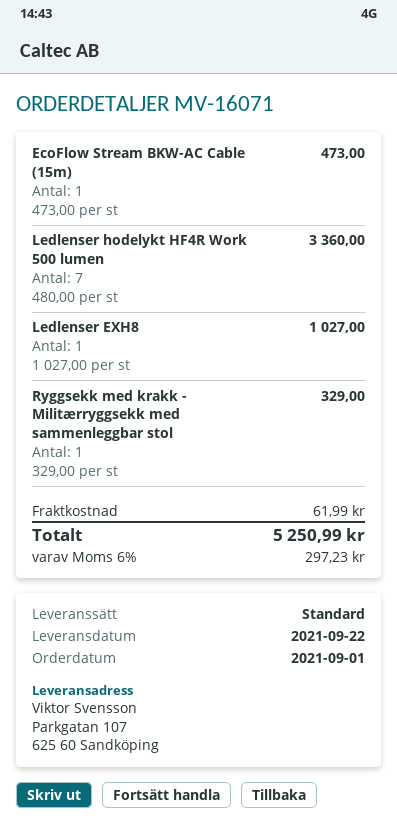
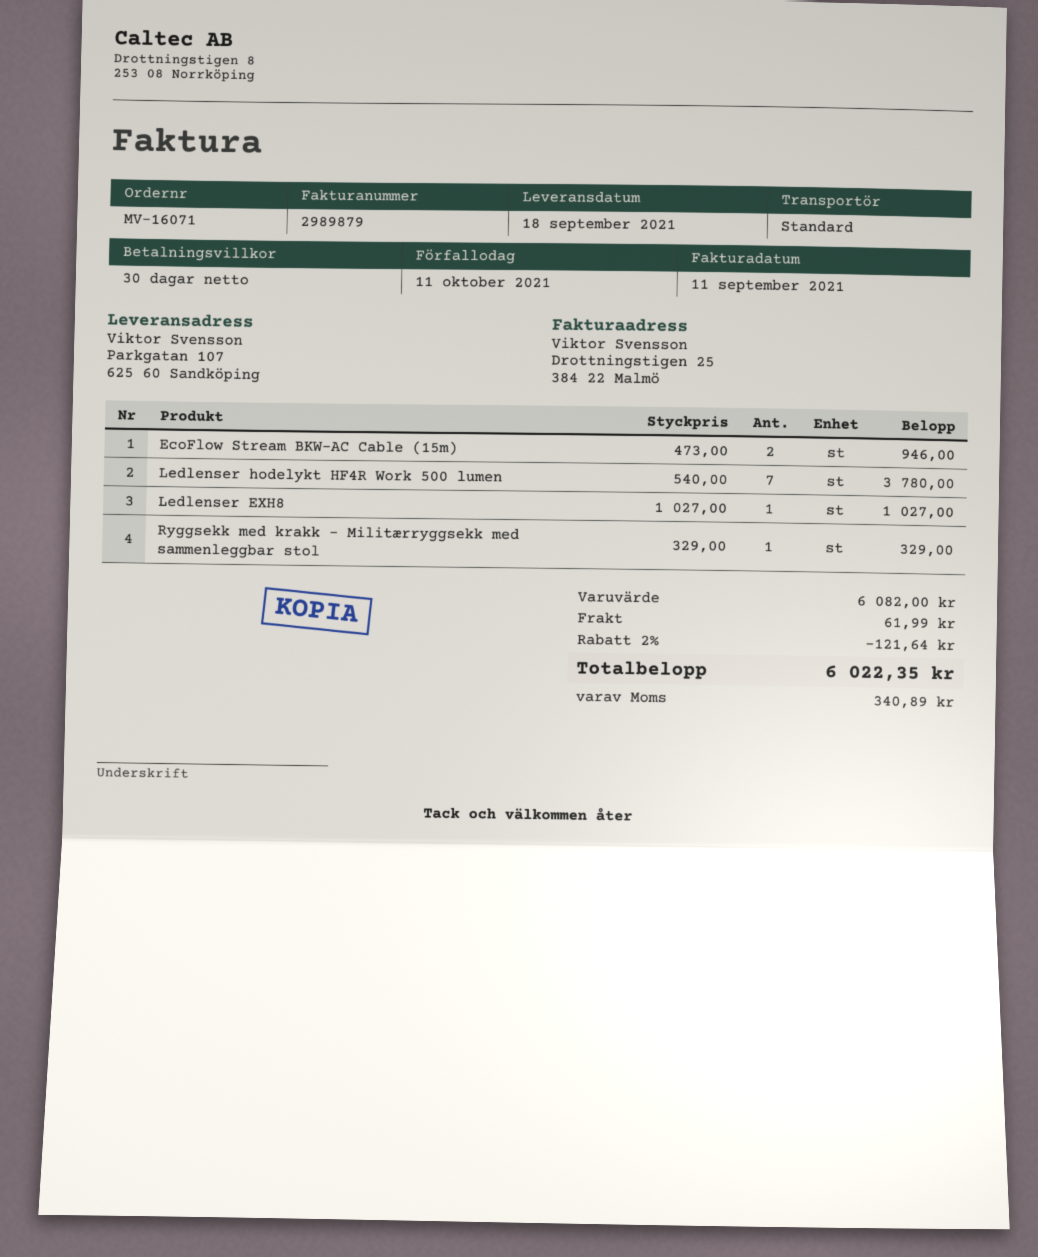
delivery date: 2021-09-22 -> 2021-09-18
EcoFlow Stream BKW-AC Cable (15m): 1 x 473.00 = 473.00 -> 2 x 473.00 = 946.00
Ledlenser hodelykt HF4R Work 500 lumen: 7 x 480.00 = 3360.00 -> 7 x 540.00 = 3780.00
discount: none -> 2% = 121.64
tax: 297.23 -> 340.89
total: 5250.99 -> 6022.35

